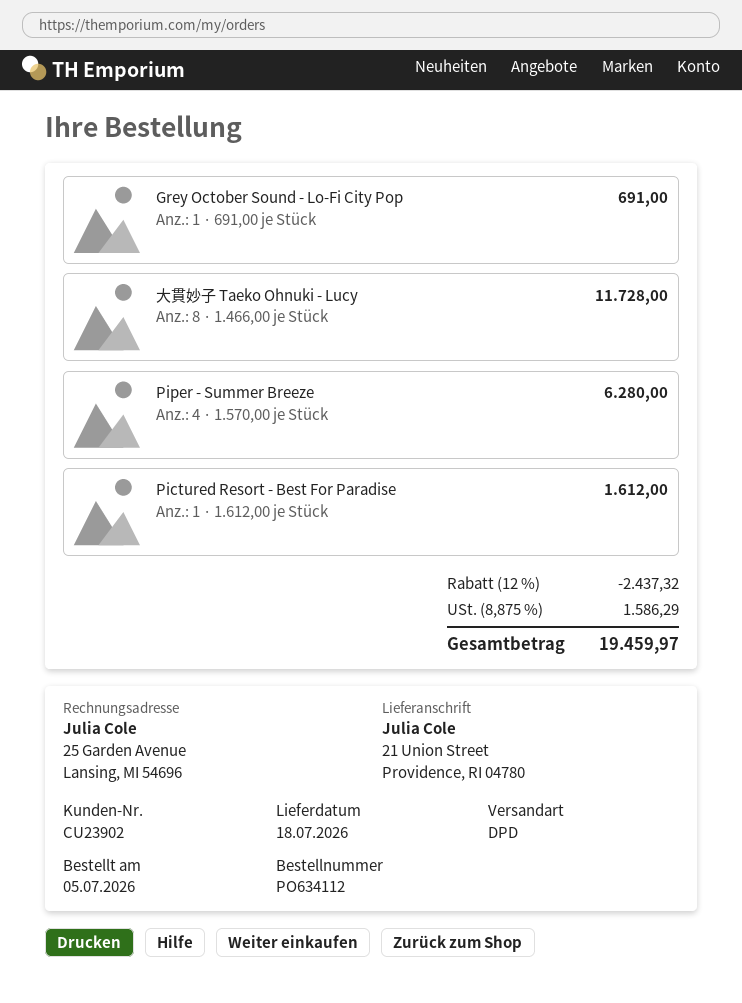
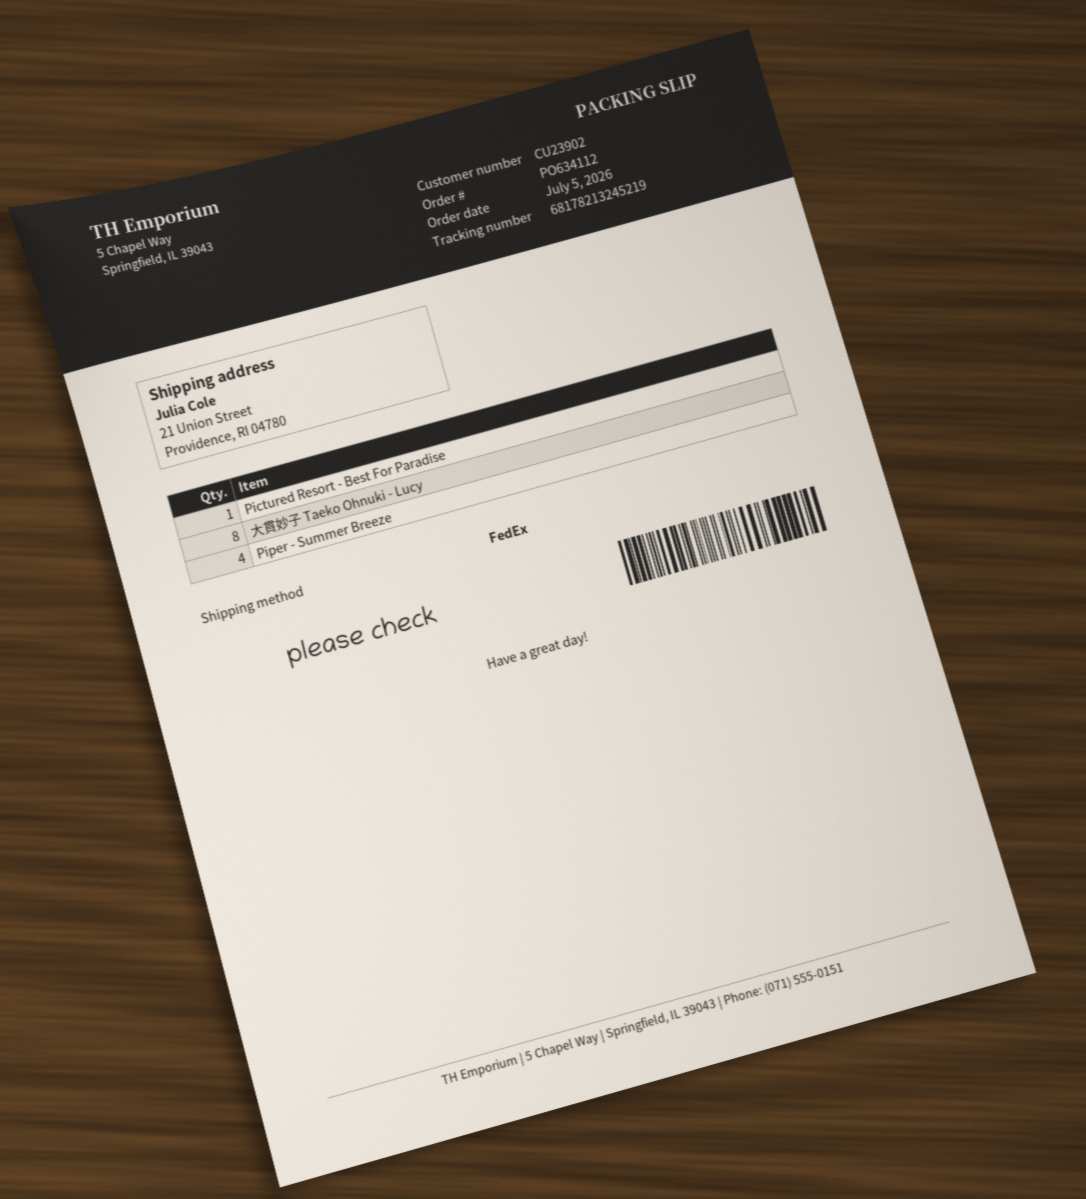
shipping method: DPD -> FedEx
Grey October Sound - Lo-Fi City Pop: 1 -> none

